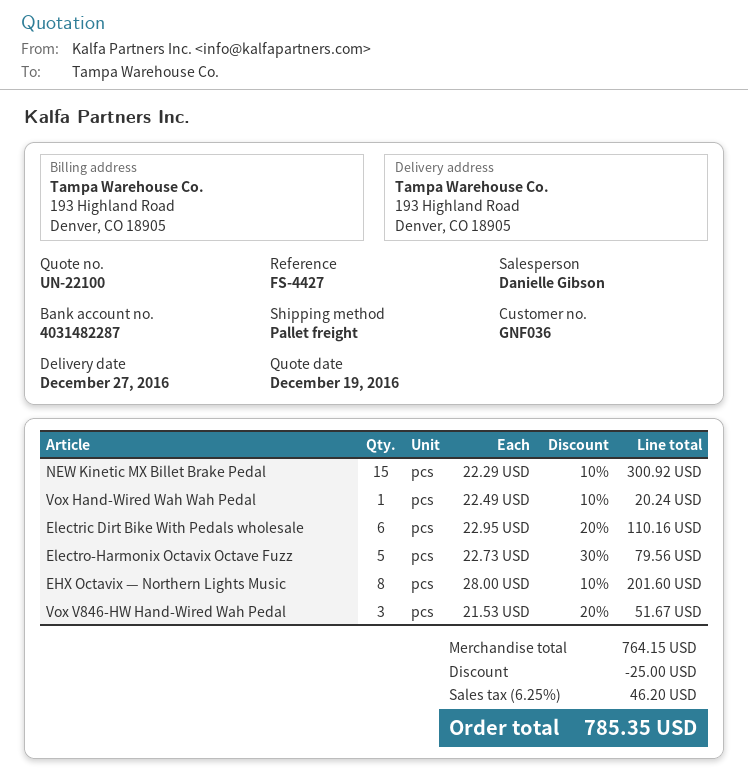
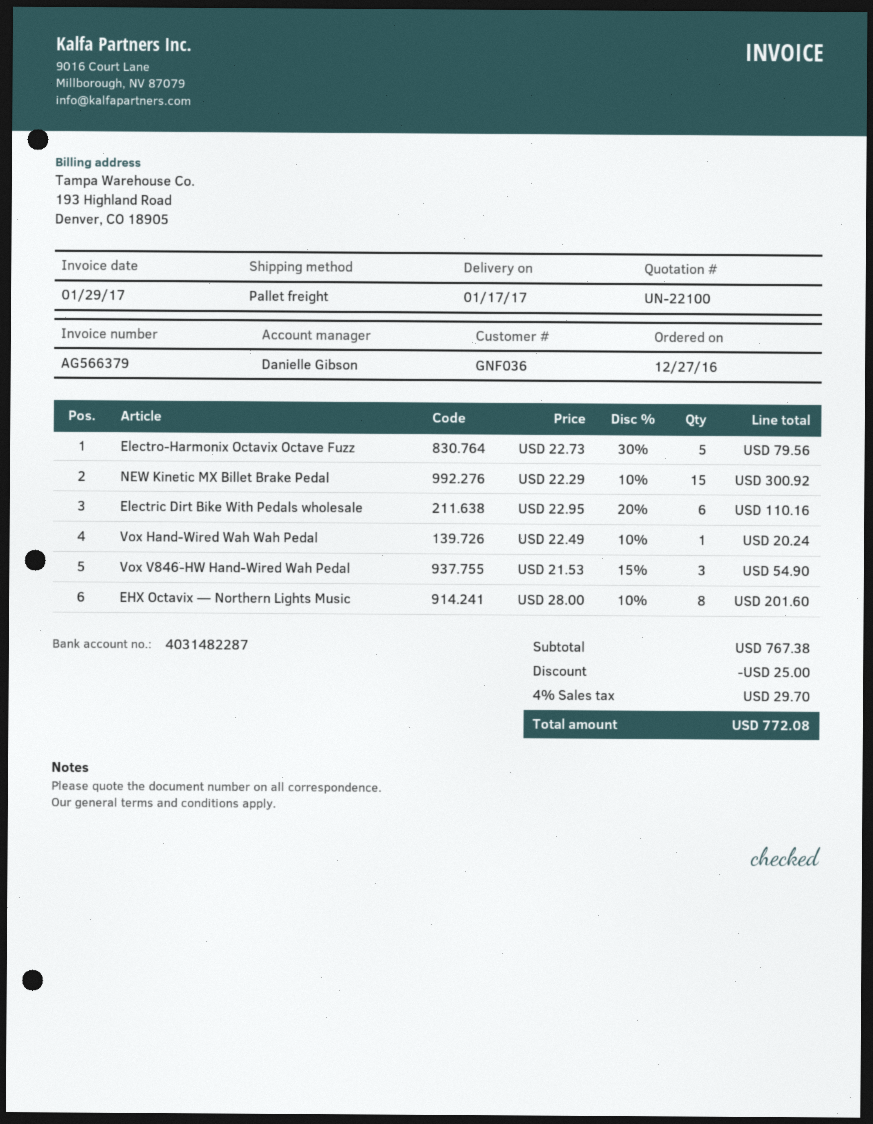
delivery date: 2016-12-27 -> 2017-01-17
Vox V846-HW Hand-Wired Wah Pedal: 3 x 21.53 - 20% = 51.67 -> 3 x 21.53 - 15% = 54.90
subtotal: 764.15 -> 767.38
tax: 6.25% = 46.20 -> 4% = 29.70
total: 785.35 -> 772.08

